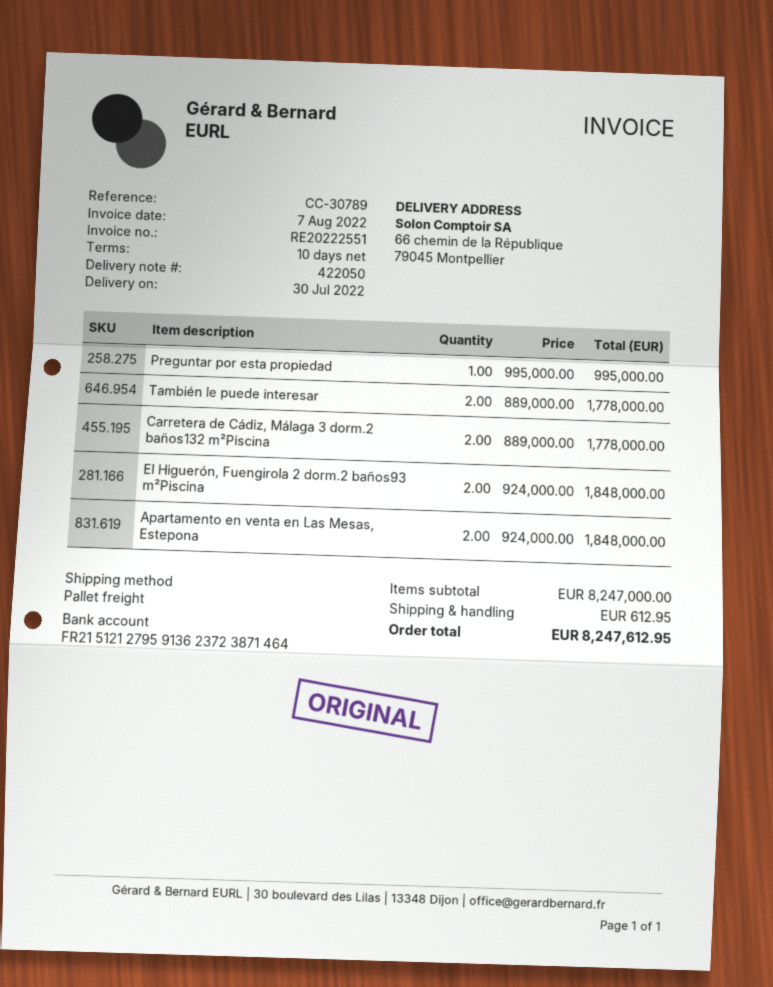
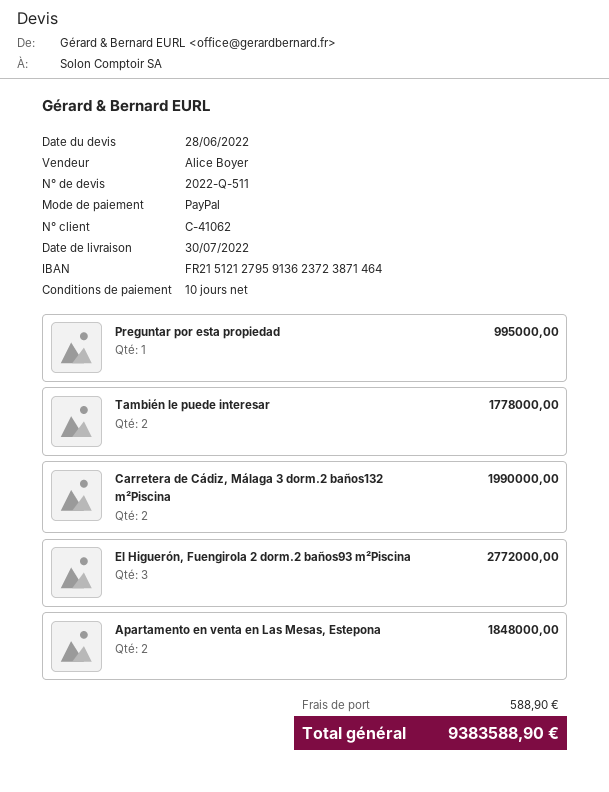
Carretera de Cádiz, Málaga 3 dorm.2 baños132 m²Piscina: 2 for 1778000.00 -> 2 for 1990000.00
El Higuerón, Fuengirola 2 dorm.2 baños93 m²Piscina: 2 for 1848000.00 -> 3 for 2772000.00
shipping: 612.95 -> 588.90
total: 8247612.95 -> 9383588.90

